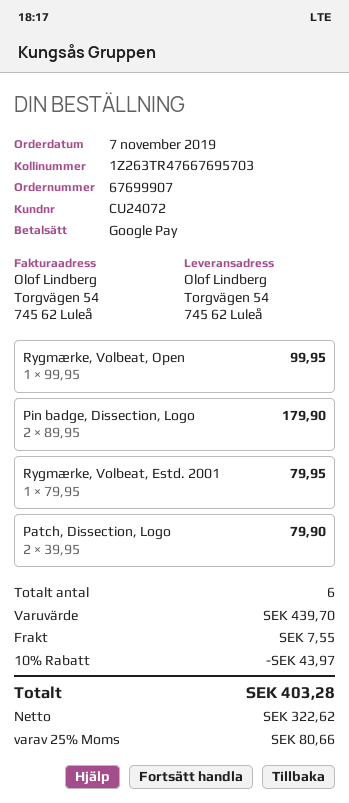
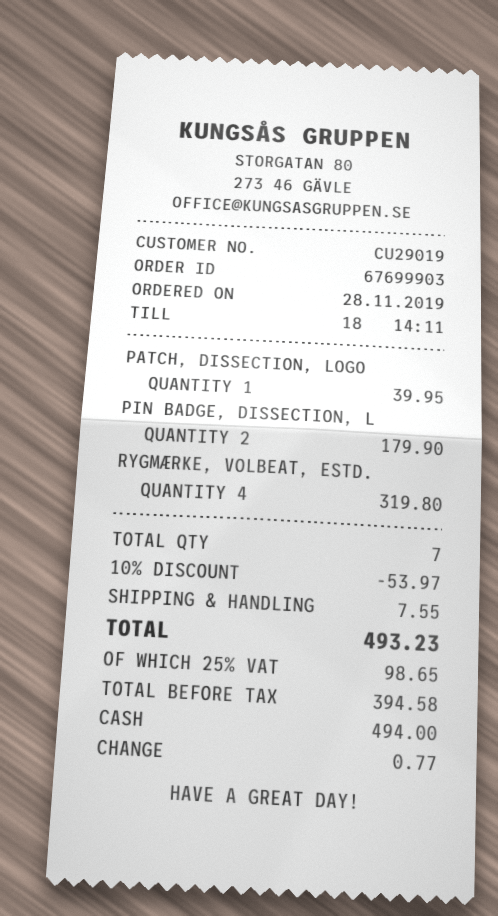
order number: 67699907 -> 67699903
order date: 2019-11-07 -> 2019-11-28
customer number: CU24072 -> CU29019
payment method: Google Pay -> cash
Rygmærke, Volbeat, Open: 1 for 99.95 -> none
Rygmærke, Volbeat, Estd. 2001: 1 for 79.95 -> 4 for 319.80
Patch, Dissection, Logo: 2 for 79.90 -> 1 for 39.95
total quantity: 6 -> 7
discount: 10% = 43.97 -> 10% = 53.97
net: 322.62 -> 394.58
tax: 25% = 80.66 -> 25% = 98.65
total: 403.28 -> 493.23

